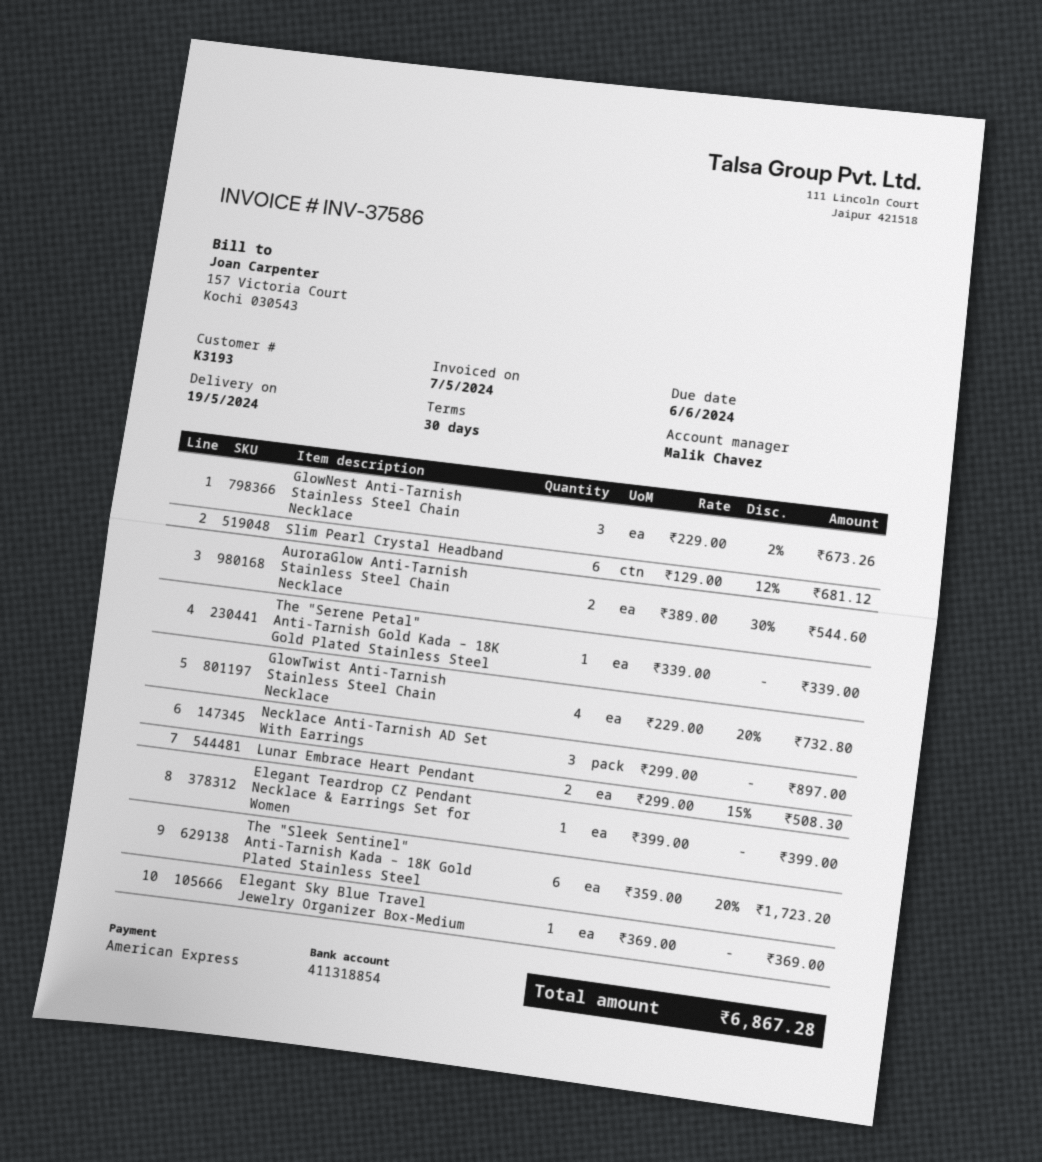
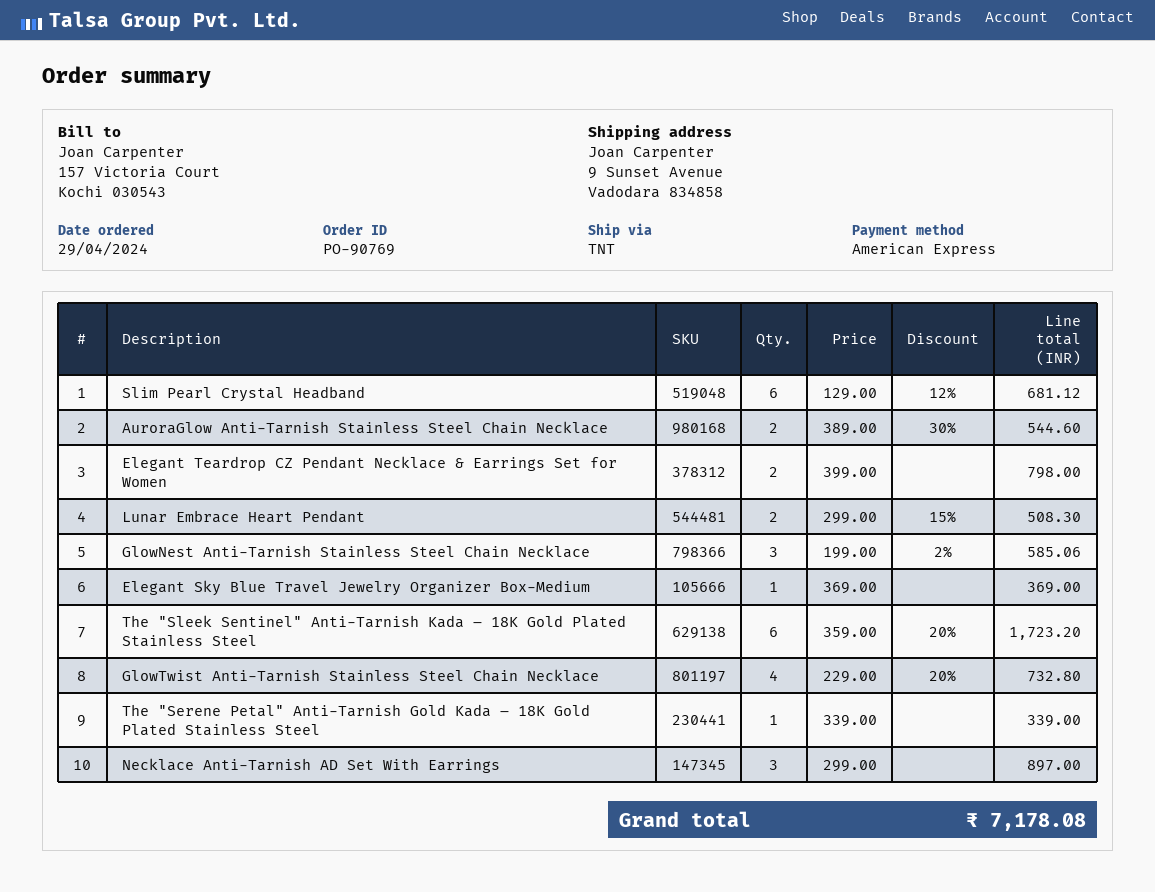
GlowNest Anti-Tarnish Stainless Steel Chain Necklace: 3 x 229.00 - 2% = 673.26 -> 3 x 199.00 - 2% = 585.06
Elegant Teardrop CZ Pendant Necklace & Earrings Set for Women: 1 x 399.00 = 399.00 -> 2 x 399.00 = 798.00
total: 6867.28 -> 7178.08

